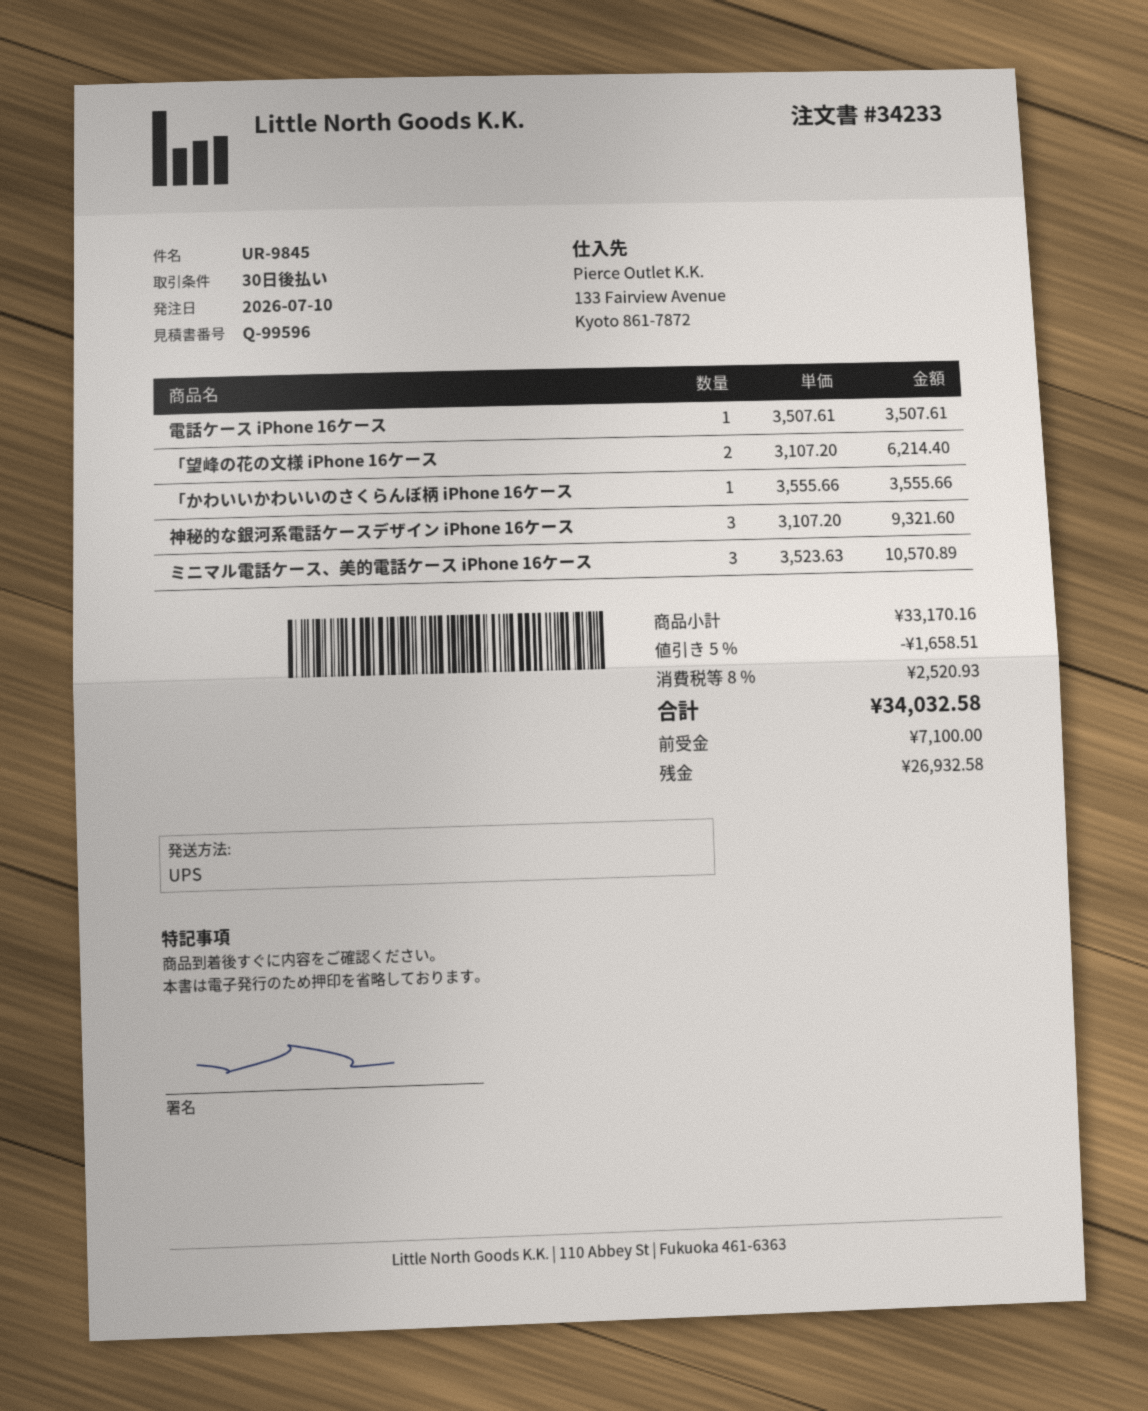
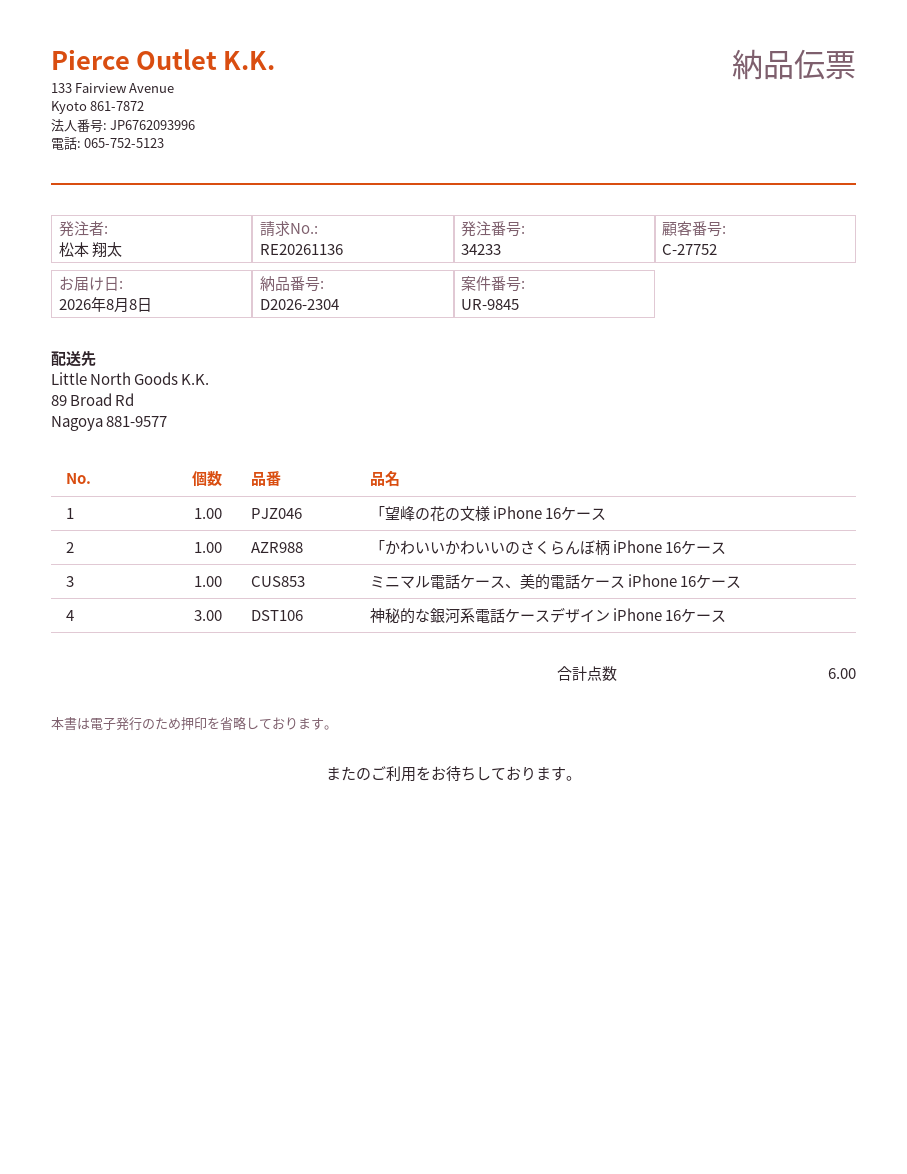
電話ケース iPhone 16ケース: 1 -> none
「望峰の花の文様 iPhone 16ケース: 2 -> 1
ミニマル電話ケース、美的電話ケース iPhone 16ケース: 3 -> 1

